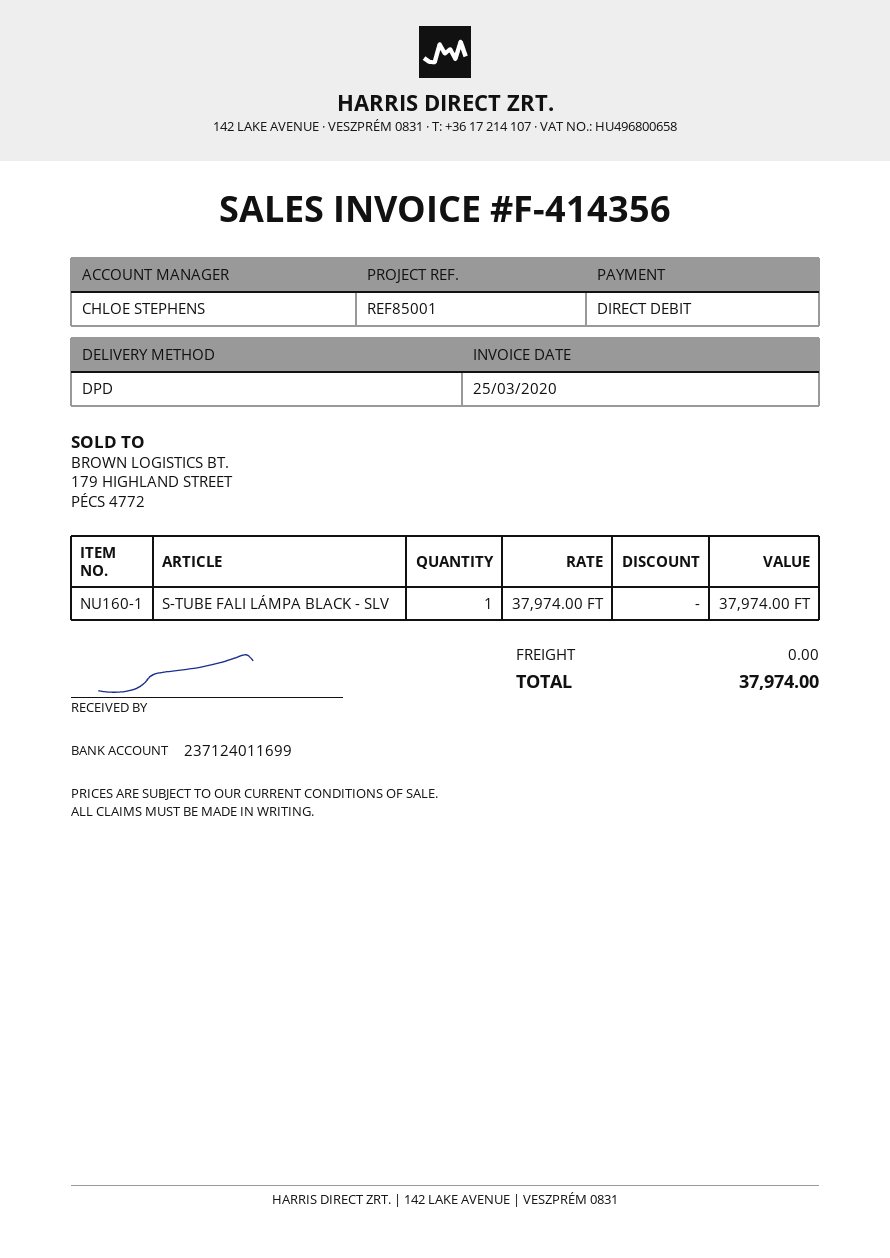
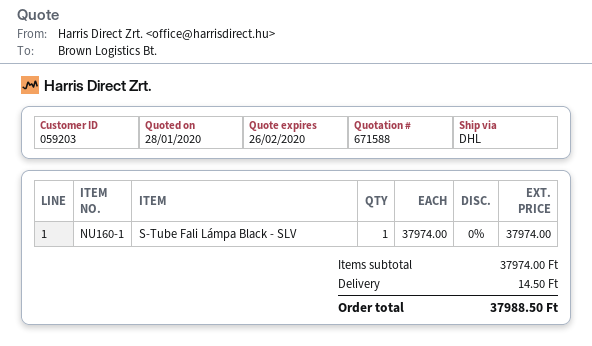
shipping method: DPD -> DHL
shipping: 0.00 -> 14.50
total: 37974.00 -> 37988.50

